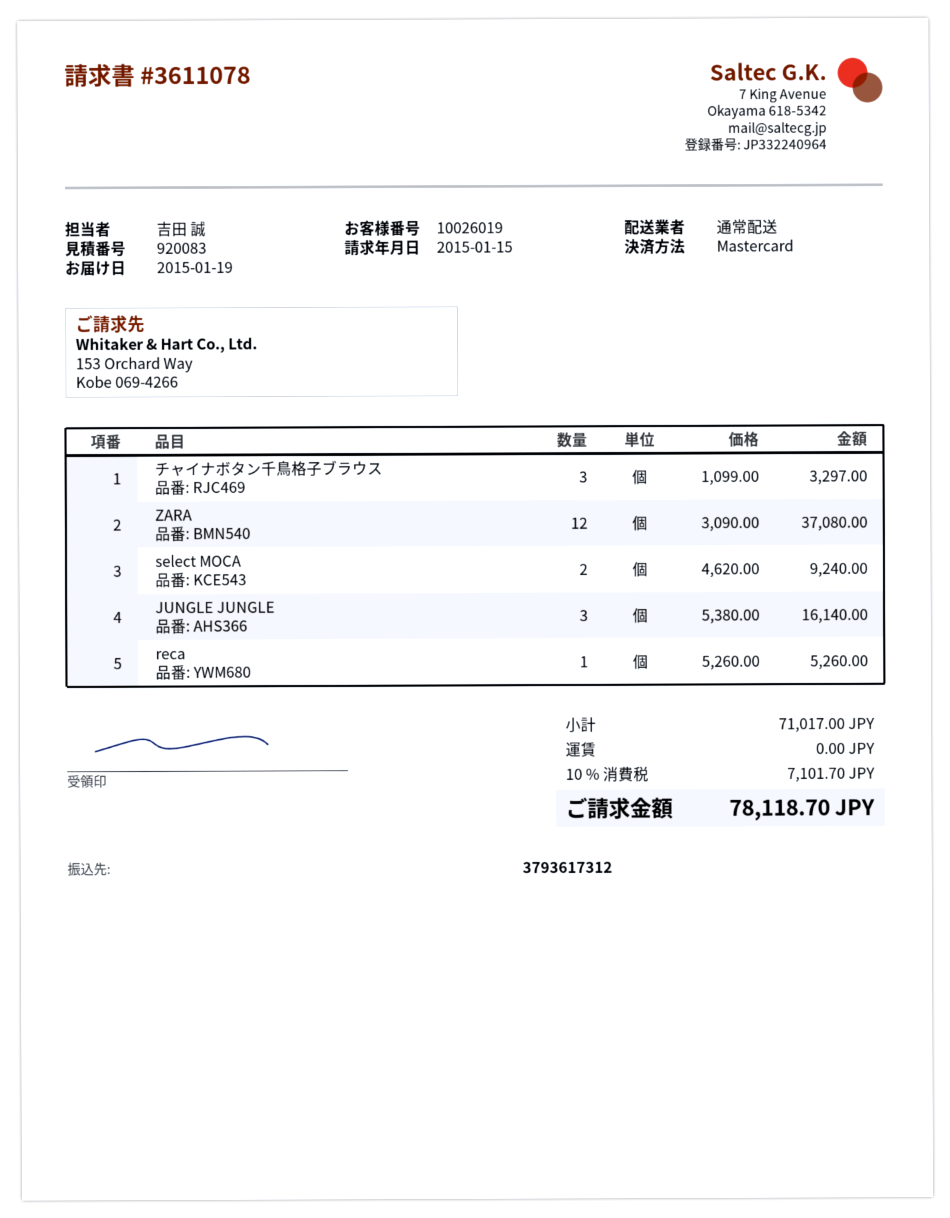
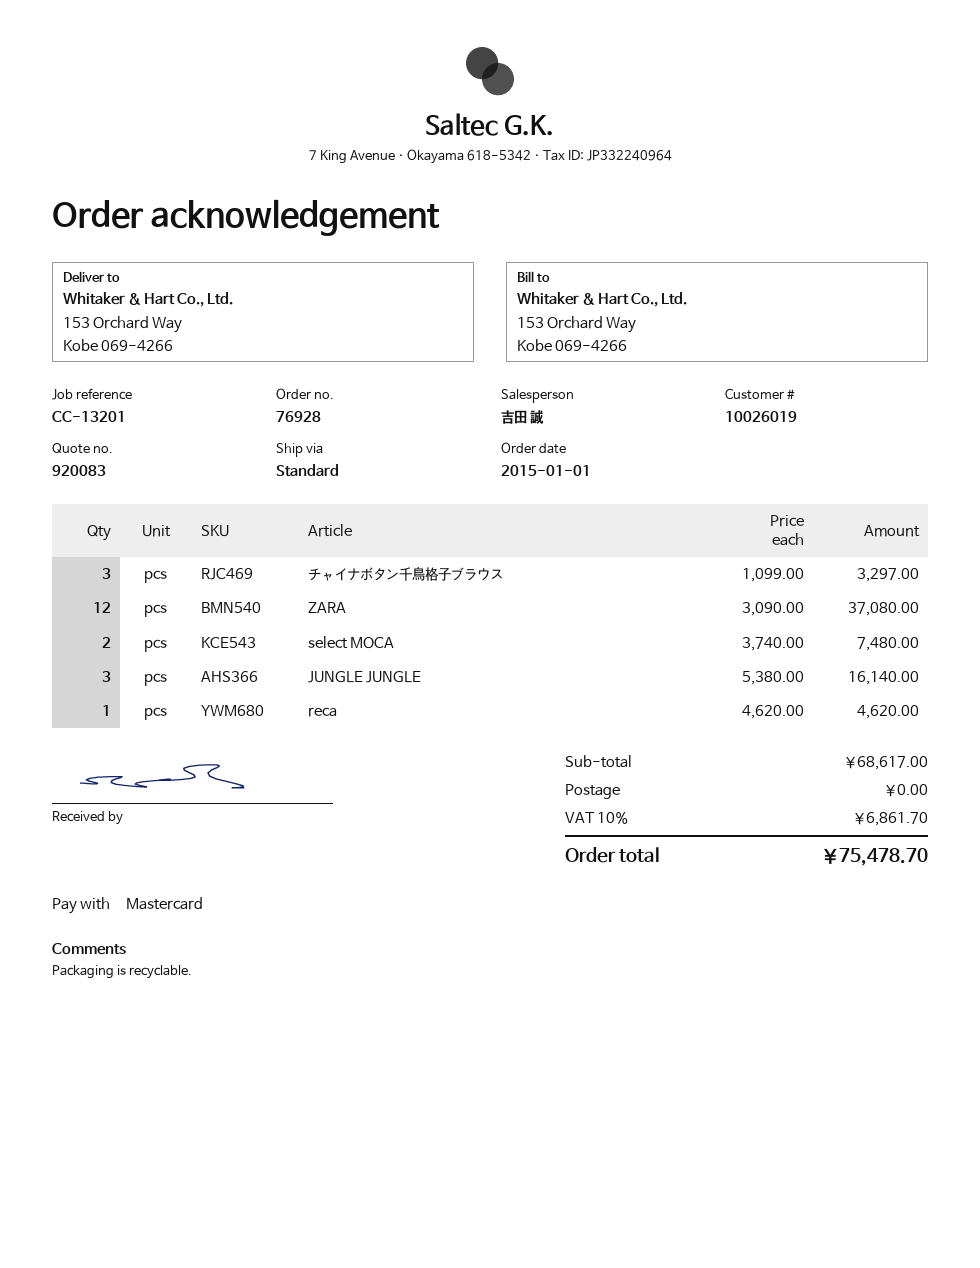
select MOCA: 2 x 4620.00 = 9240.00 -> 2 x 3740.00 = 7480.00
reca: 1 x 5260.00 = 5260.00 -> 1 x 4620.00 = 4620.00
subtotal: 71017.00 -> 68617.00
tax: 10% = 7101.70 -> 10% = 6861.70
total: 78118.70 -> 75478.70

